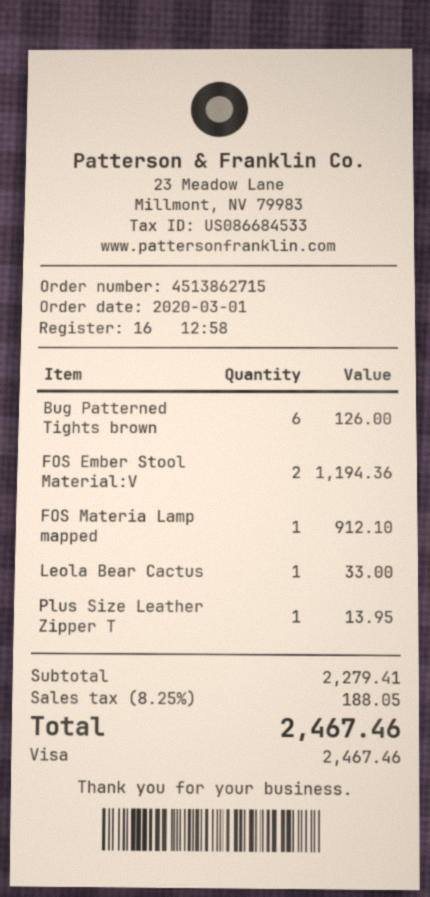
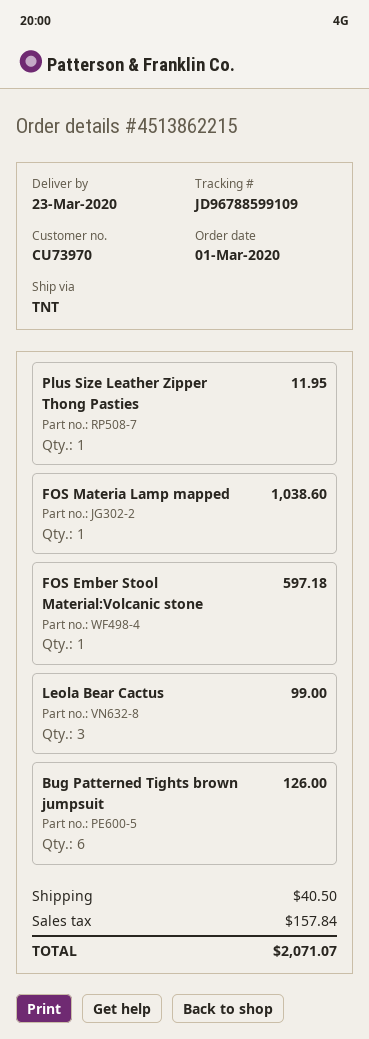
order number: 4513862715 -> 4513862215
FOS Ember Stool Material:V: 2 for 1194.36 -> 1 for 597.18
FOS Materia Lamp mapped: 1 for 912.10 -> 1 for 1038.60
Leola Bear Cactus: 1 for 33.00 -> 3 for 99.00
Plus Size Leather Zipper T: 1 for 13.95 -> 1 for 11.95
shipping: none -> 40.50
tax: 188.05 -> 157.84
total: 2467.46 -> 2071.07

